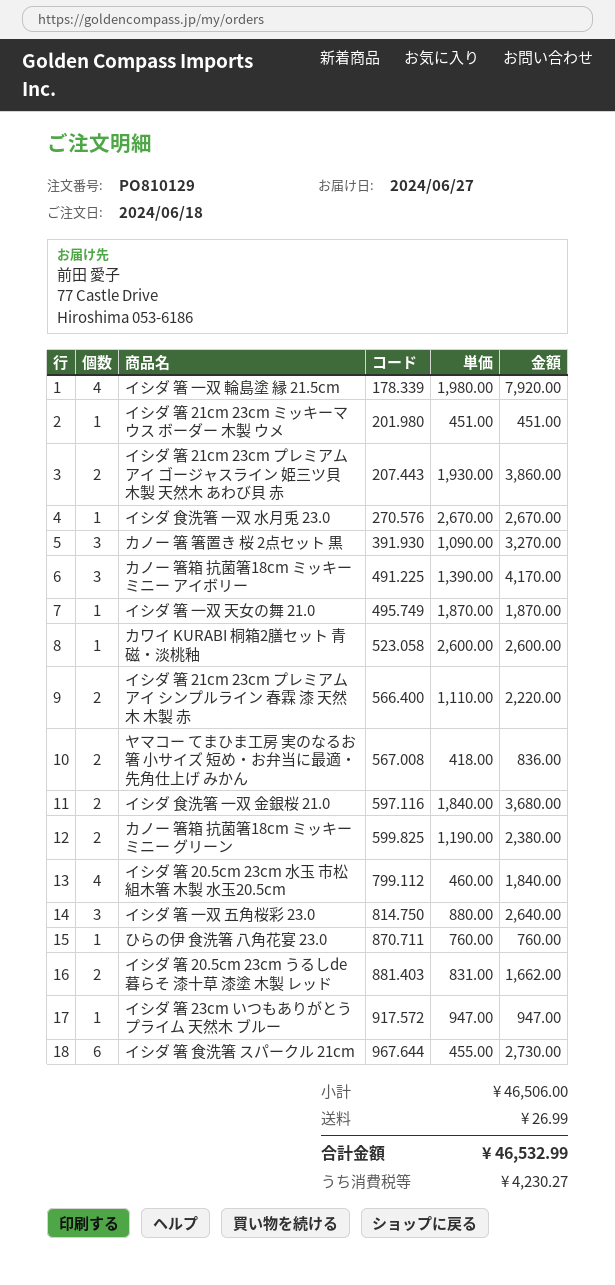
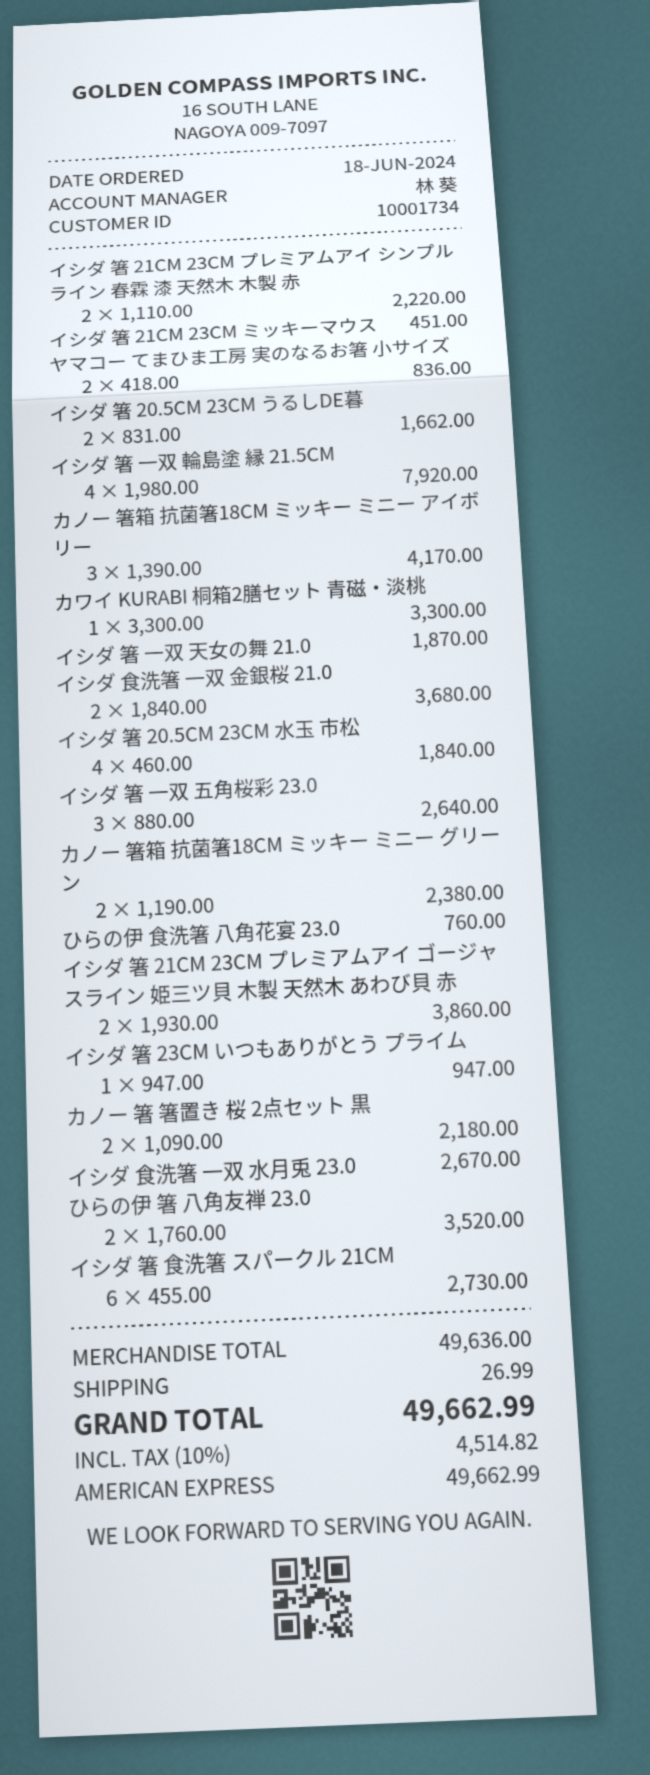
カノー 箸 箸置き 桜 2点セット 黒: 3 x 1090.00 = 3270.00 -> 2 x 1090.00 = 2180.00
カワイ KURABI 桐箱2膳セット 青磁・淡桃釉: 1 x 2600.00 = 2600.00 -> 1 x 3300.00 = 3300.00
ひらの伊 箸 八角友禅 23.0: none -> 2 x 1760.00 = 3520.00
subtotal: 46506.00 -> 49636.00
tax: 4230.27 -> 4514.82
total: 46532.99 -> 49662.99

